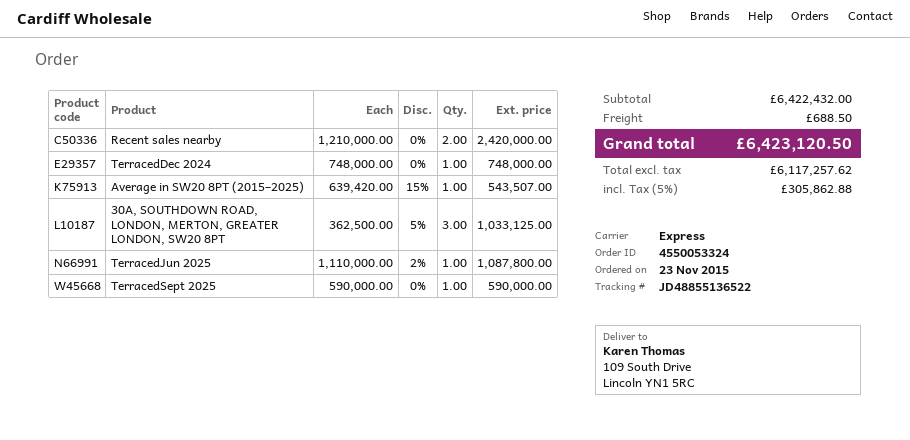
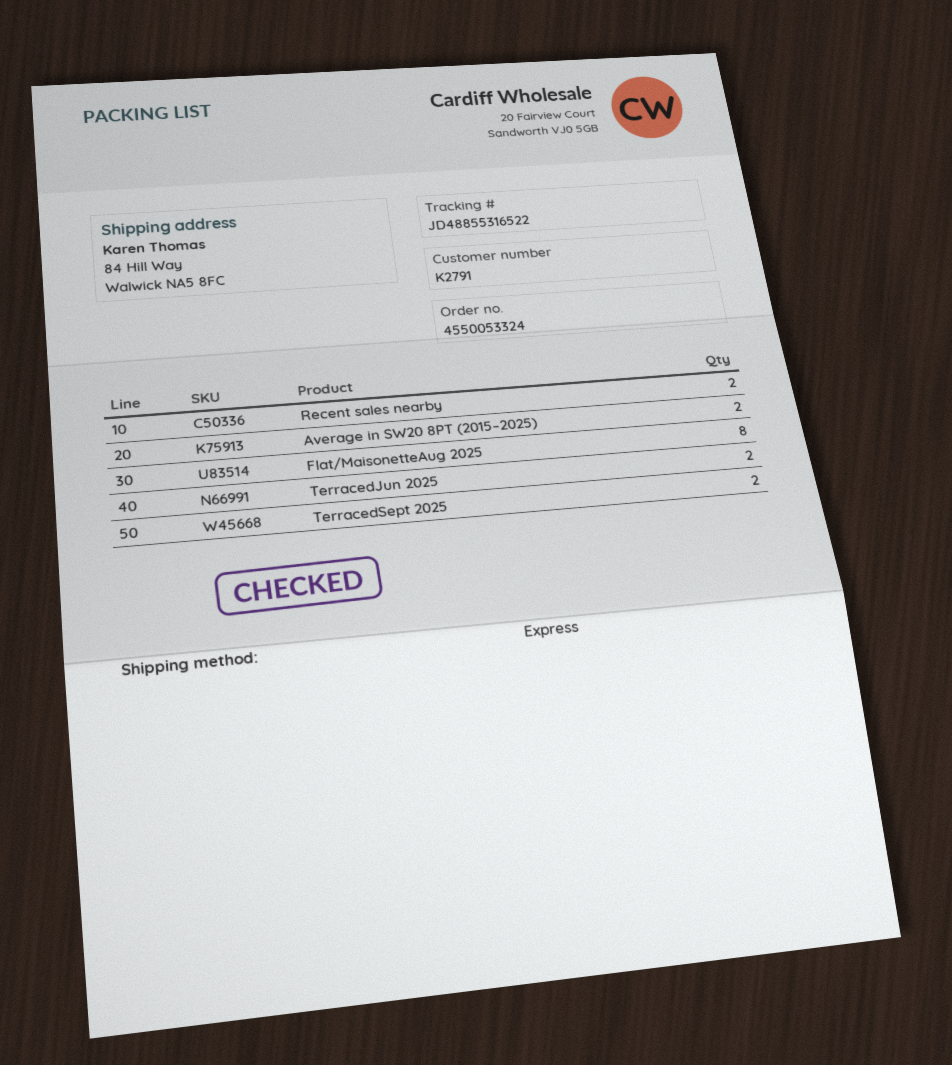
tracking number: JD48855136522 -> JD48855316522
ship to: 109 South Drive, Lincoln YN1 5RC -> 84 Hill Way, Walwick NA5 8FC
TerracedDec 2024: 1 -> none
Average in SW20 8PT (2015–2025): 1 -> 2
30A, SOUTHDOWN ROAD, LONDON, MERTON, GREATER LONDON, SW20 8PT: 3 -> none
TerracedJun 2025: 1 -> 2
TerracedSept 2025: 1 -> 2
Flat/MaisonetteAug 2025: none -> 8

